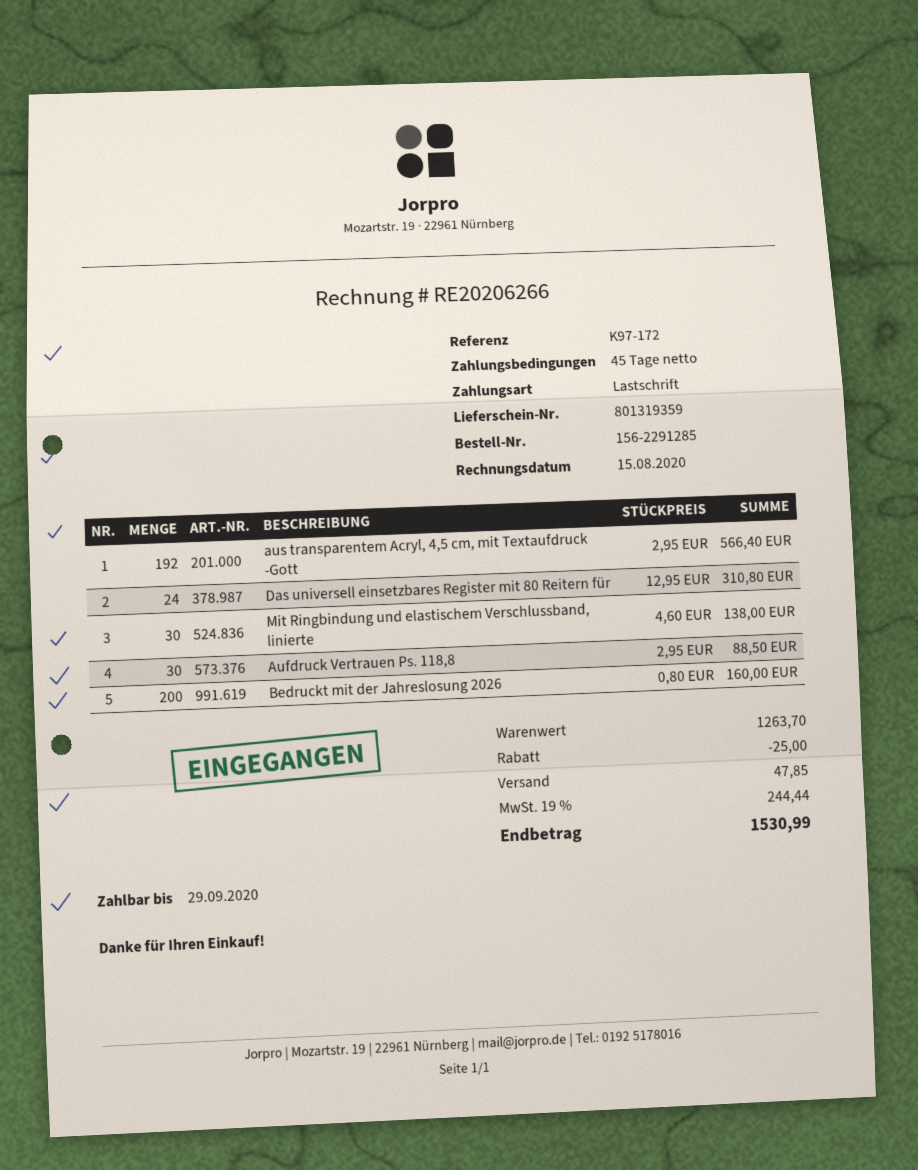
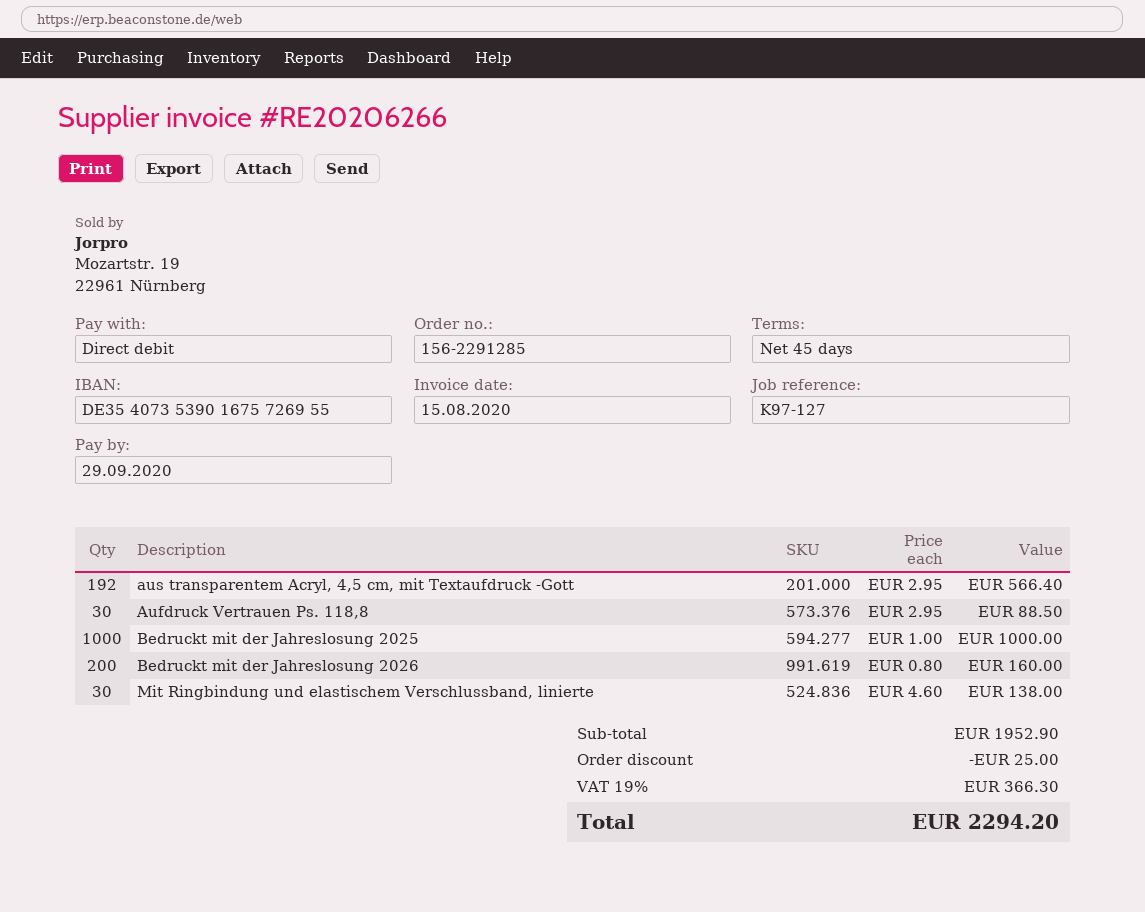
reference: K97-172 -> K97-127
Das universell einsetzbares Register mit 80 Reitern für: 24 x 12.95 = 310.80 -> none
Bedruckt mit der Jahreslosung 2025: none -> 1000 x 1.00 = 1000.00
subtotal: 1263.70 -> 1952.90
shipping: 47.85 -> none
tax: 19% = 244.44 -> 19% = 366.30
total: 1530.99 -> 2294.20

